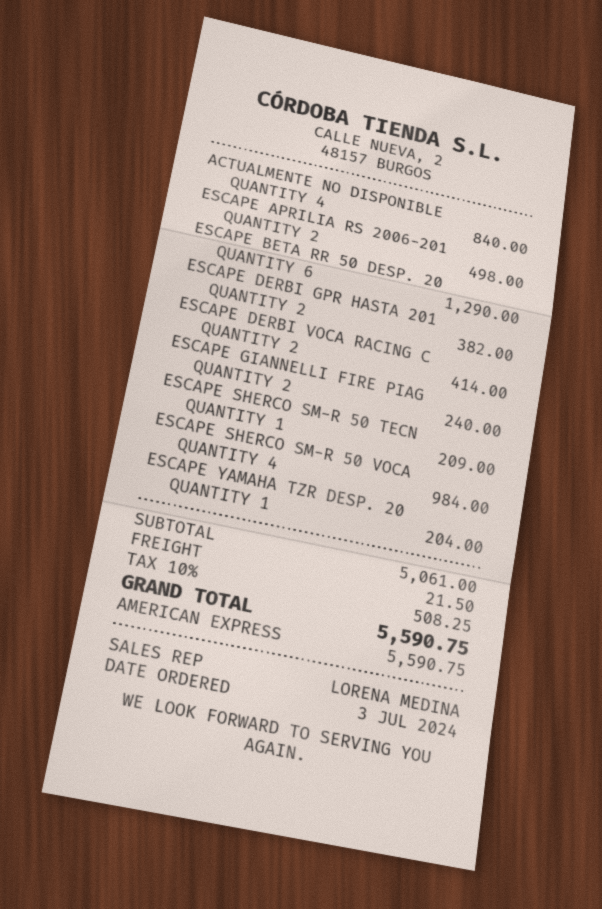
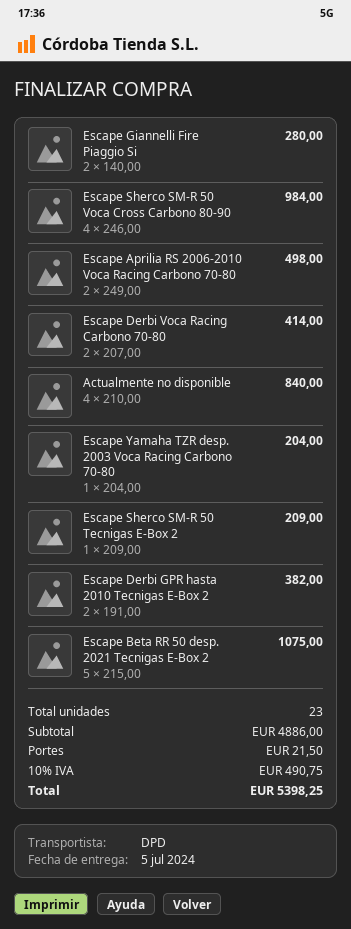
ESCAPE BETA RR 50 DESP. 20: 6 for 1290.00 -> 5 for 1075.00
ESCAPE GIANNELLI FIRE PIAG: 2 for 240.00 -> 2 for 280.00
subtotal: 5061.00 -> 4886.00
tax: 10% = 508.25 -> 10% = 490.75
total: 5590.75 -> 5398.25

